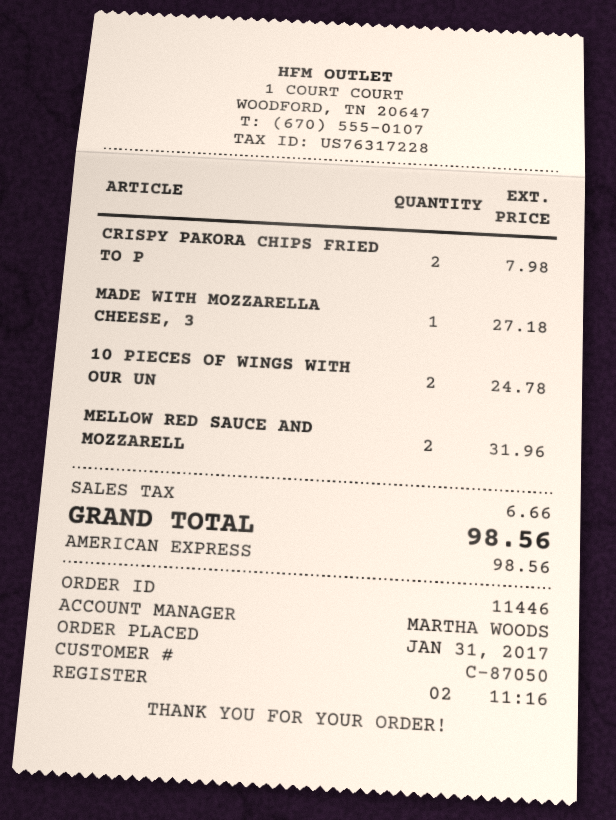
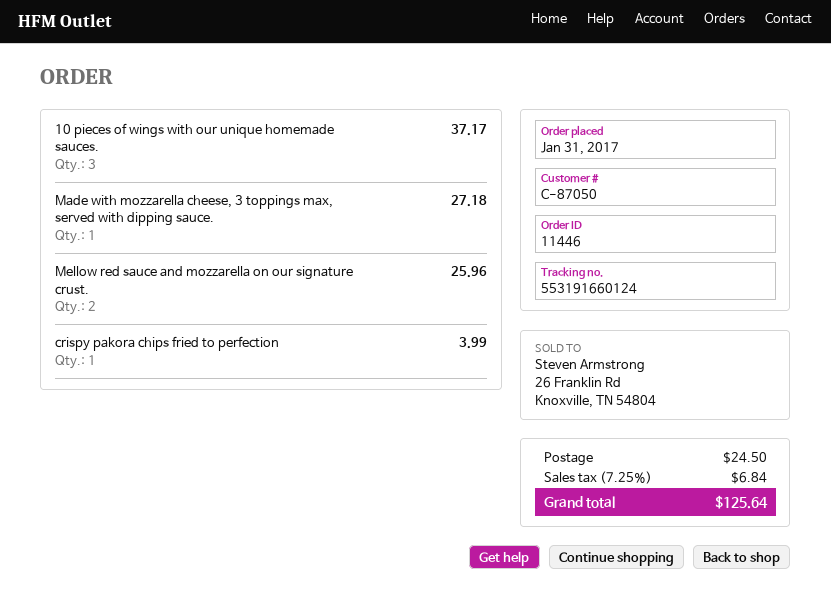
CRISPY PAKORA CHIPS FRIED TO P: 2 for 7.98 -> 1 for 3.99
10 PIECES OF WINGS WITH OUR UN: 2 for 24.78 -> 3 for 37.17
MELLOW RED SAUCE AND MOZZARELL: 2 for 31.96 -> 2 for 25.96
shipping: none -> 24.50
tax: 6.66 -> 6.84
total: 98.56 -> 125.64

